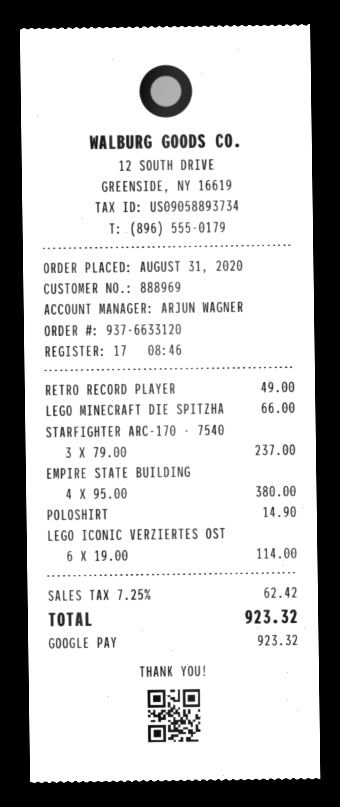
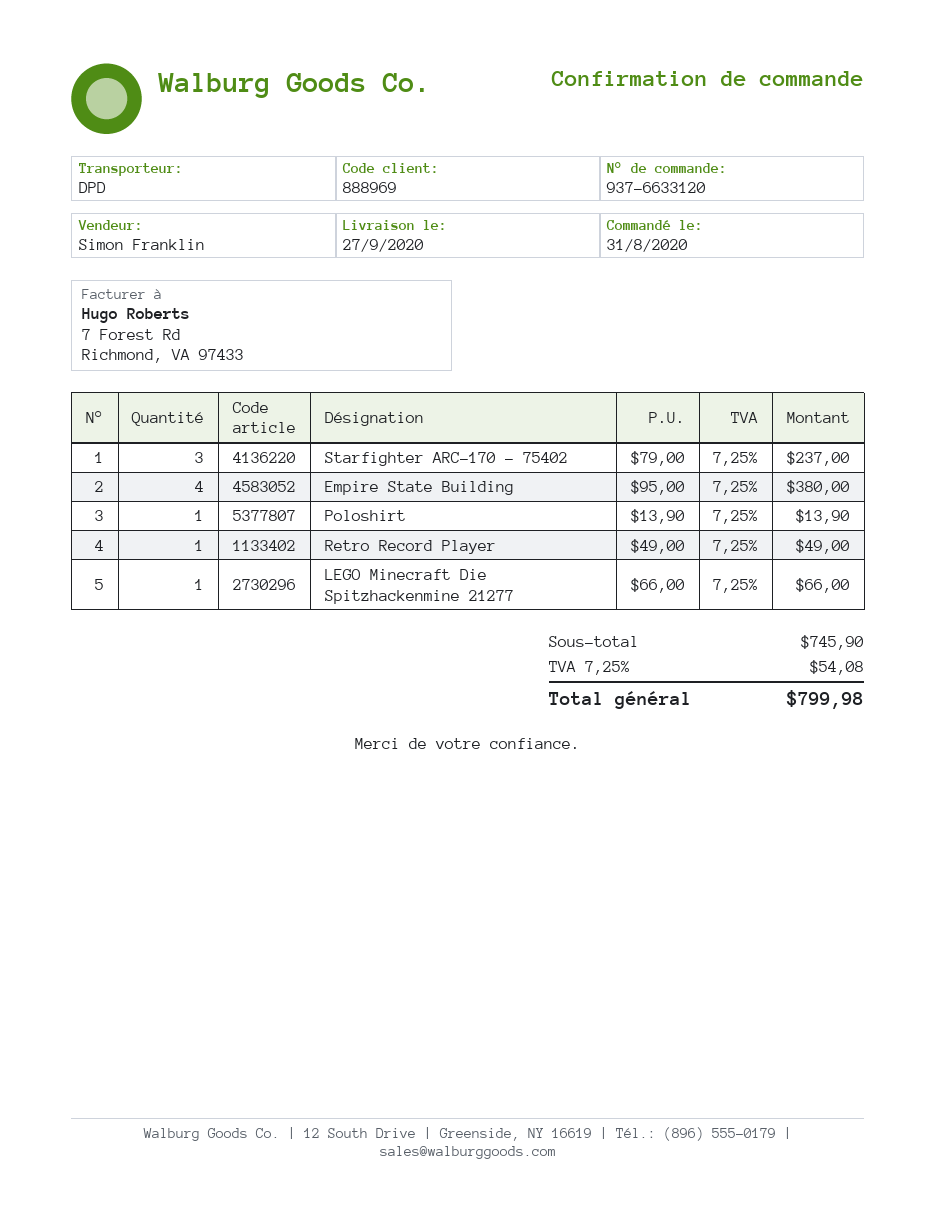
sales rep: ARJUN WAGNER -> Simon Franklin
POLOSHIRT: 1 x 14.90 = 14.90 -> 1 x 13.90 = 13.90
LEGO ICONIC VERZIERTES OST: 6 x 19.00 = 114.00 -> none
tax: 7.25% = 62.42 -> 7.25% = 54.08
total: 923.32 -> 799.98

